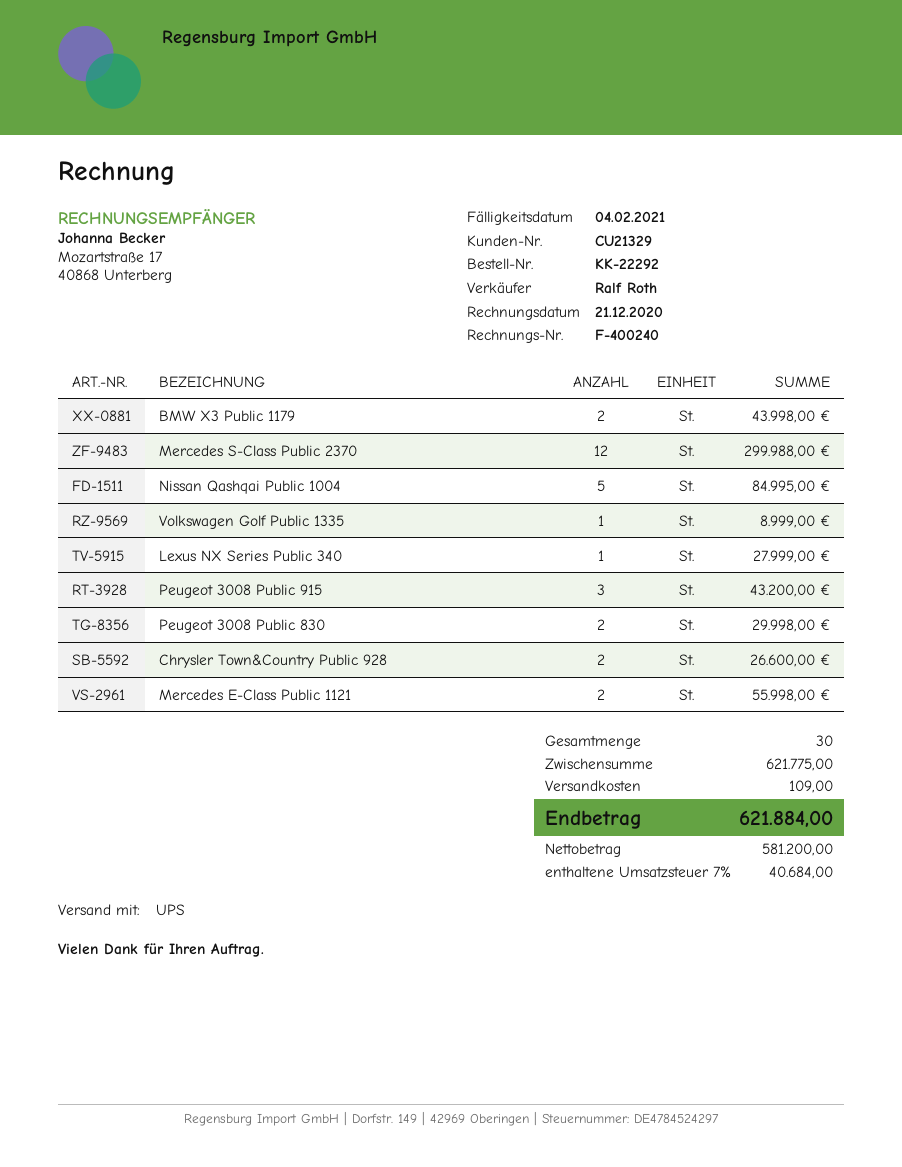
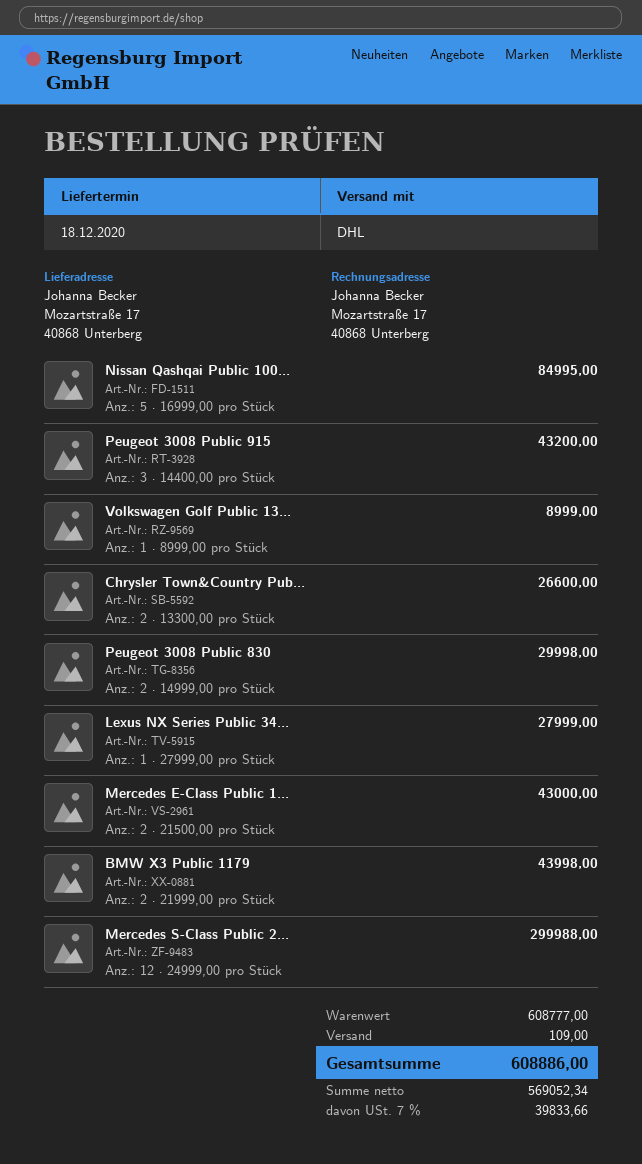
shipping method: UPS -> DHL
Mercedes E-Class Public 1121: 2 for 55998.00 -> 2 for 43000.00
subtotal: 621775.00 -> 608777.00
net: 581200.00 -> 569052.34
tax: 7% = 40684.00 -> 7% = 39833.66
total: 621884.00 -> 608886.00

